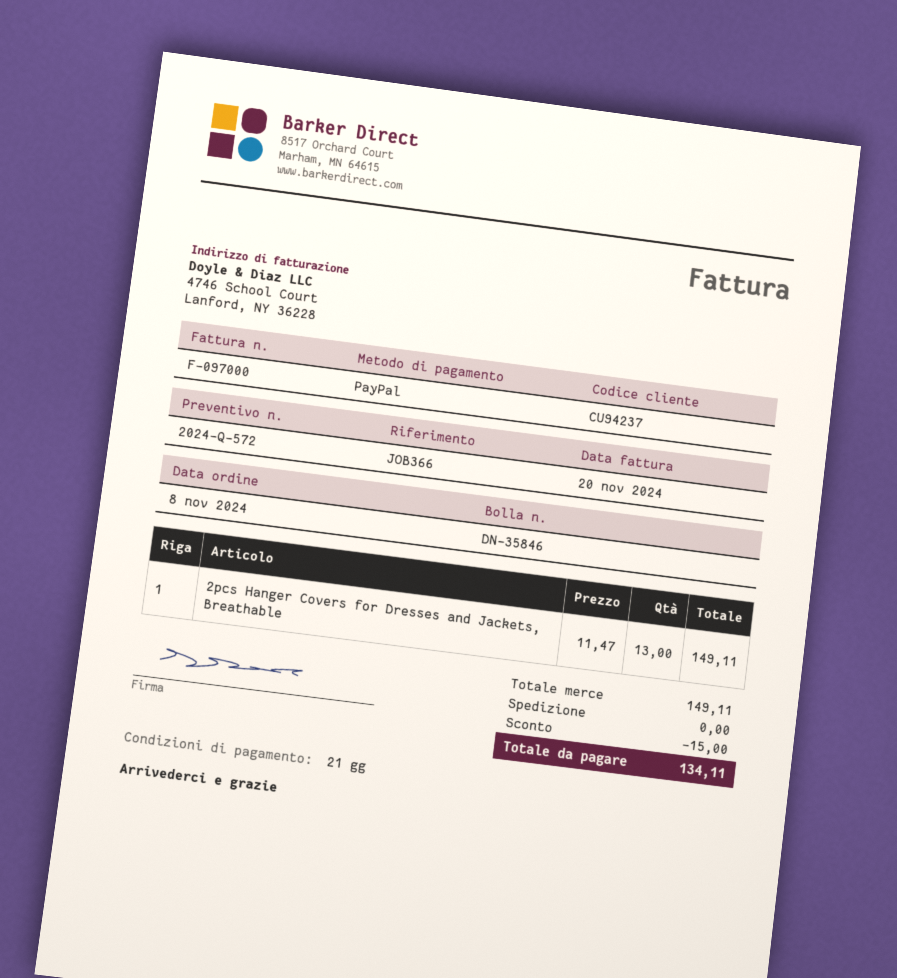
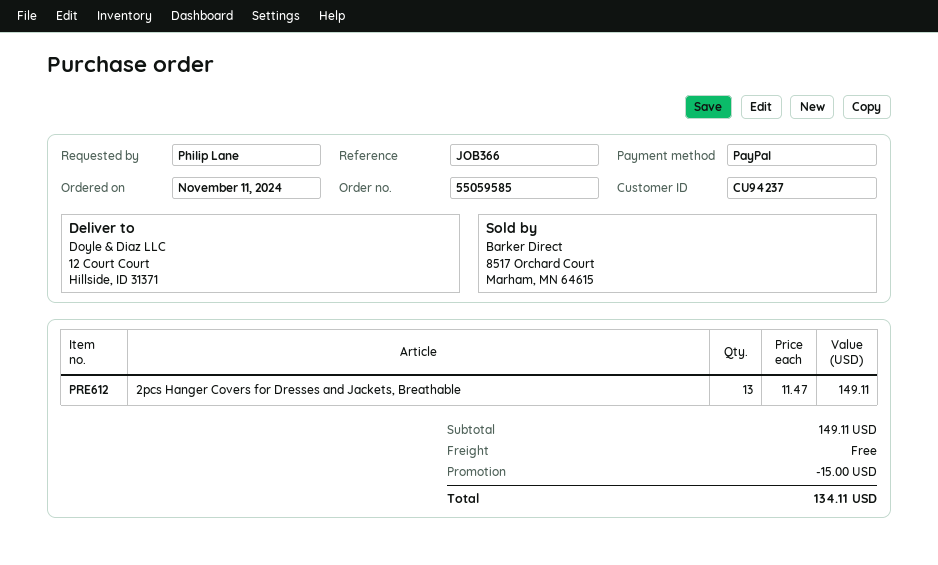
order date: 2024-11-08 -> 2024-11-11

